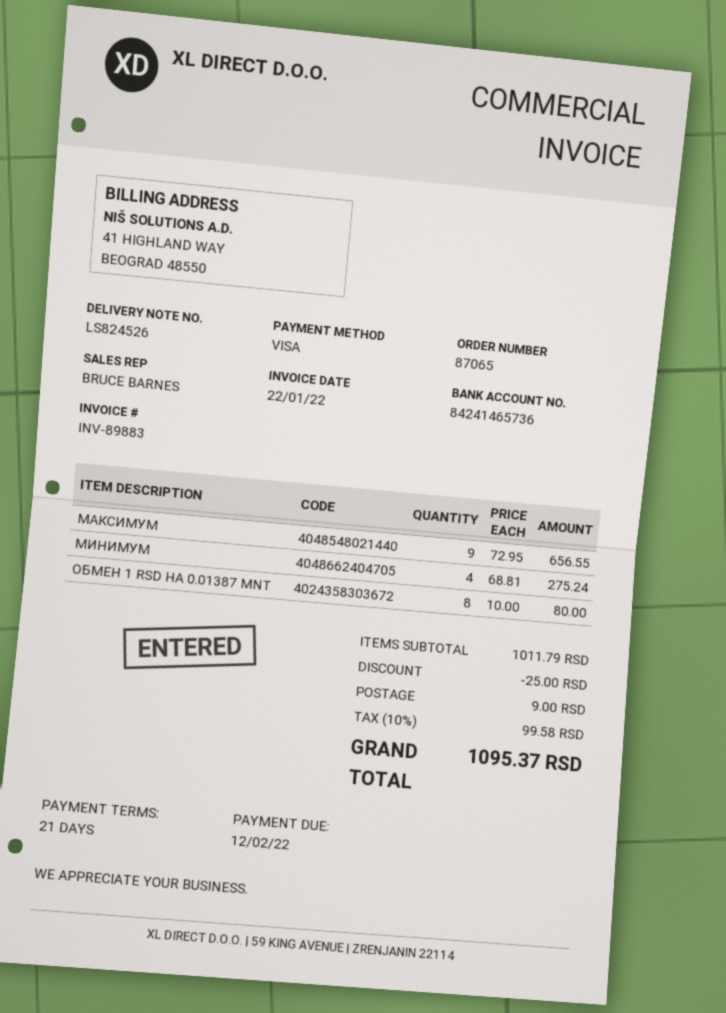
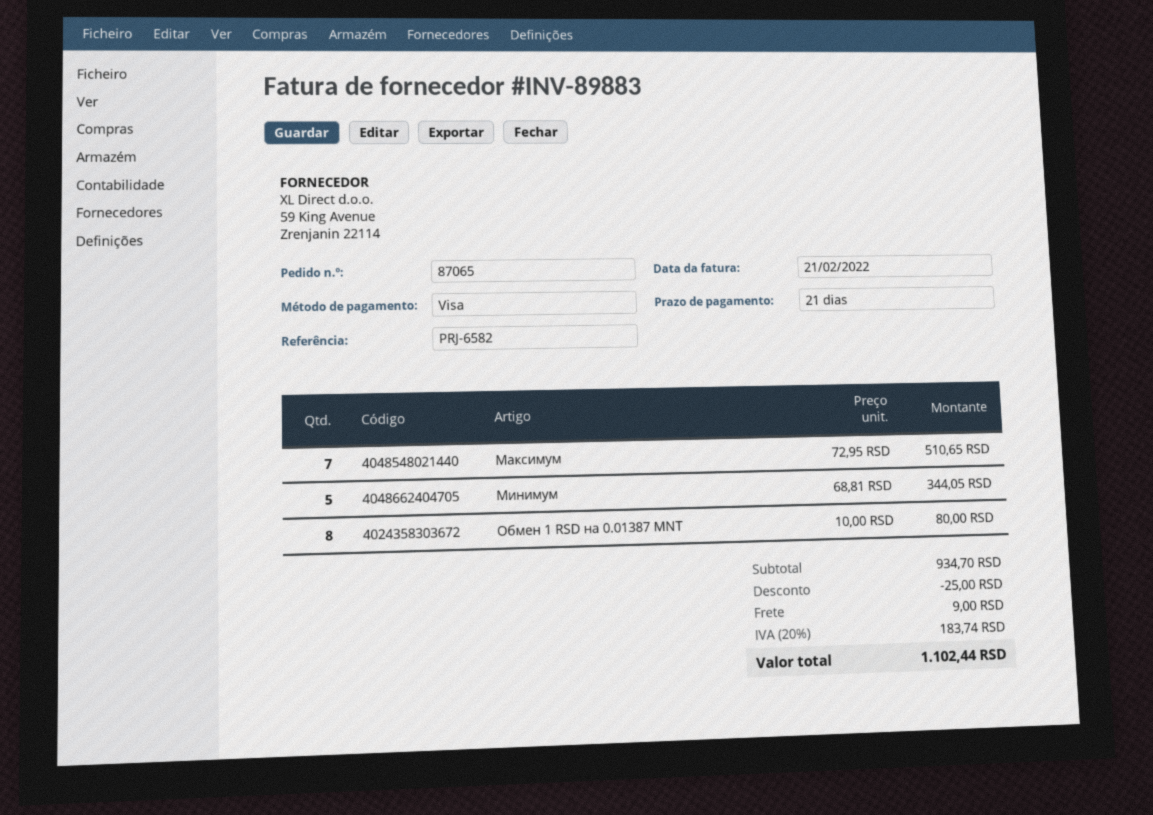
invoice date: 2022-01-22 -> 2022-02-21
МАКСИМУМ: 9 x 72.95 = 656.55 -> 7 x 72.95 = 510.65
МИНИМУМ: 4 x 68.81 = 275.24 -> 5 x 68.81 = 344.05
subtotal: 1011.79 -> 934.70
tax: 10% = 99.58 -> 20% = 183.74
total: 1095.37 -> 1102.44

